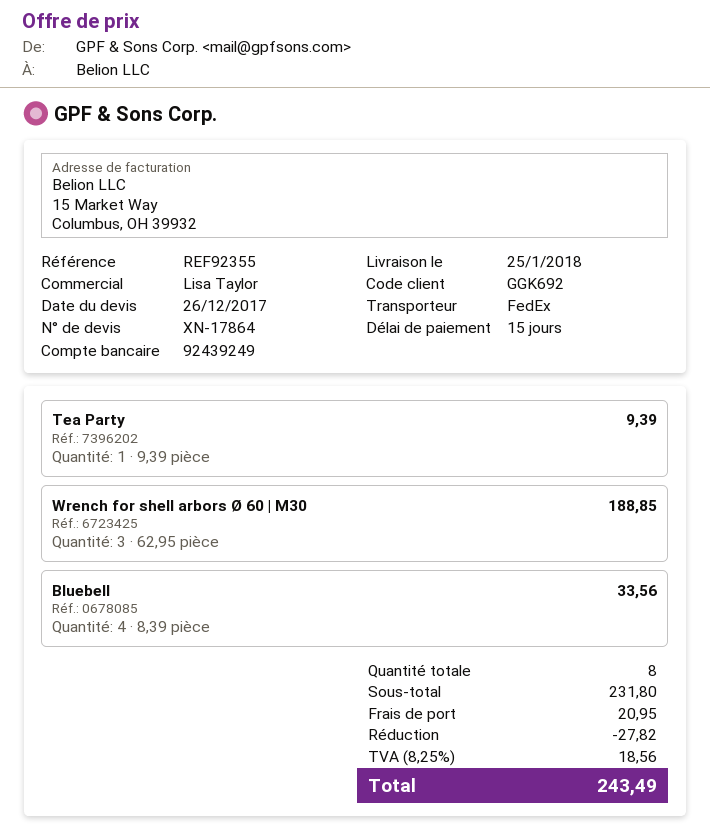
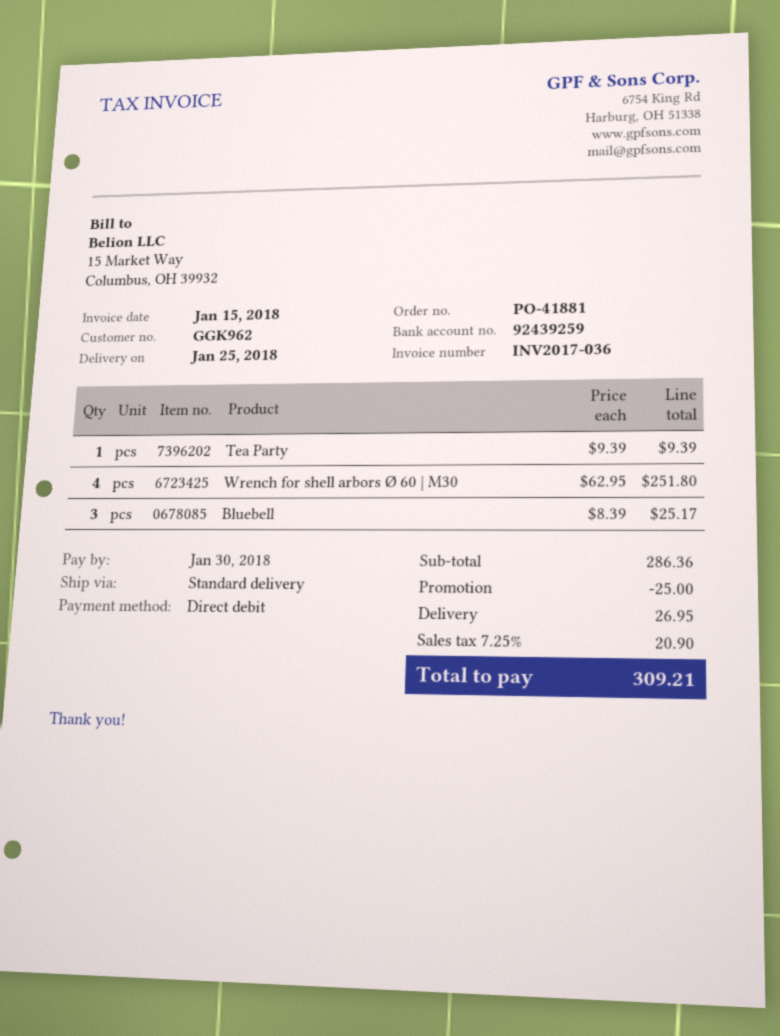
customer number: GGK692 -> GGK962
bank account: 92439249 -> 92439259
shipping method: FedEx -> standard
Wrench for shell arbors Ø 60 | M30: 3 x 62.95 = 188.85 -> 4 x 62.95 = 251.80
Bluebell: 4 x 8.39 = 33.56 -> 3 x 8.39 = 25.17
subtotal: 231.80 -> 286.36
discount: 27.82 -> 25.00
shipping: 20.95 -> 26.95
tax: 8.25% = 18.56 -> 7.25% = 20.90
total: 243.49 -> 309.21

